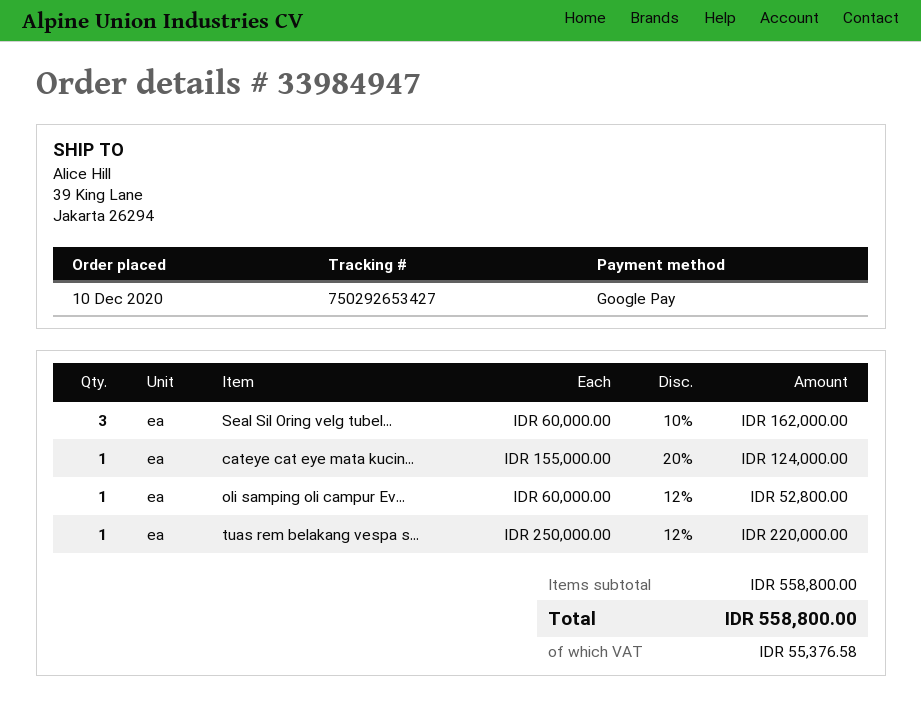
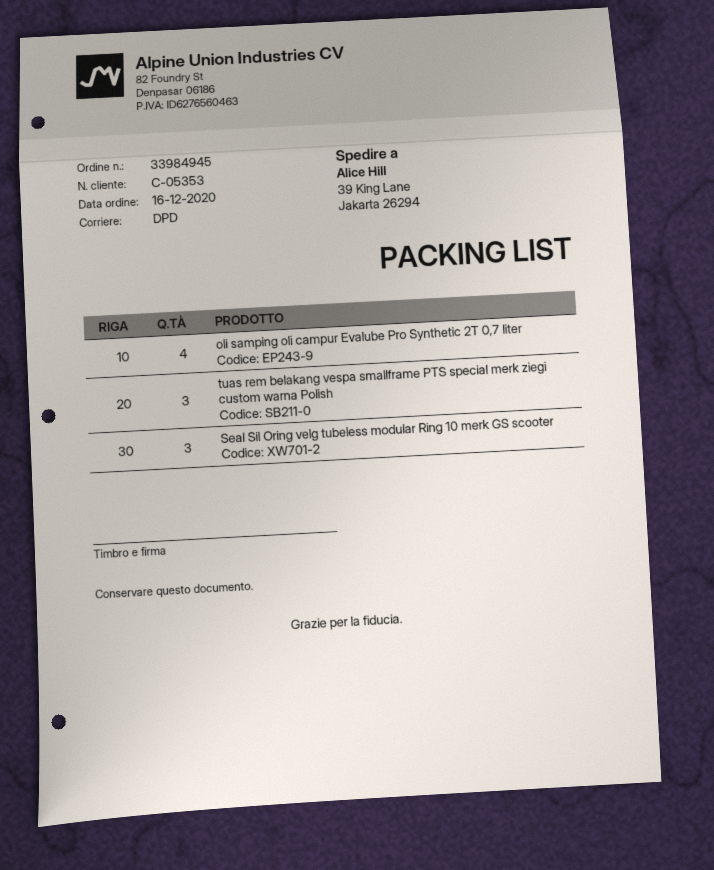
order number: 33984947 -> 33984945
order date: 2020-12-10 -> 2020-12-16
cateye cat eye mata kucin...: 1 -> none
oli samping oli campur Ev...: 1 -> 4
tuas rem belakang vespa s...: 1 -> 3

